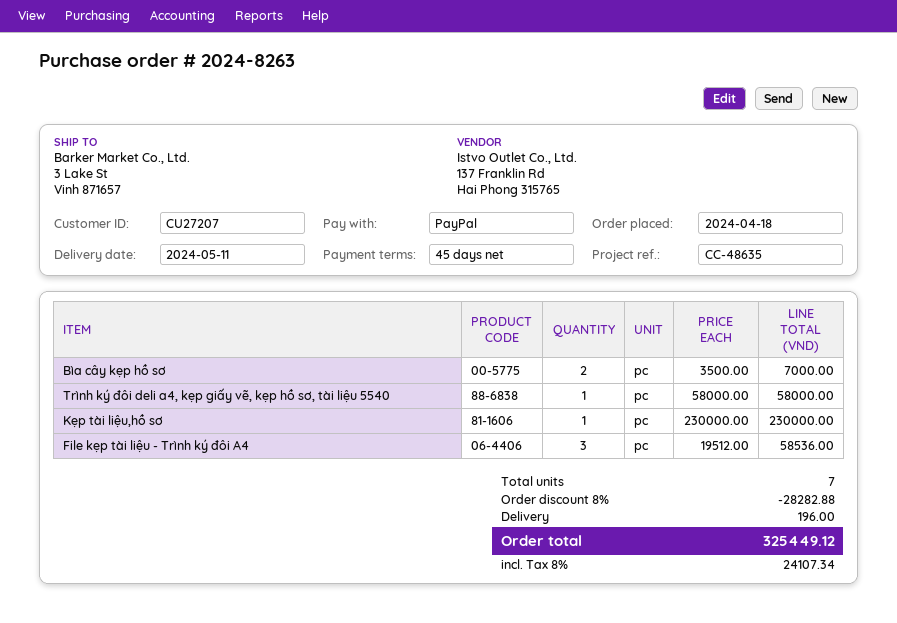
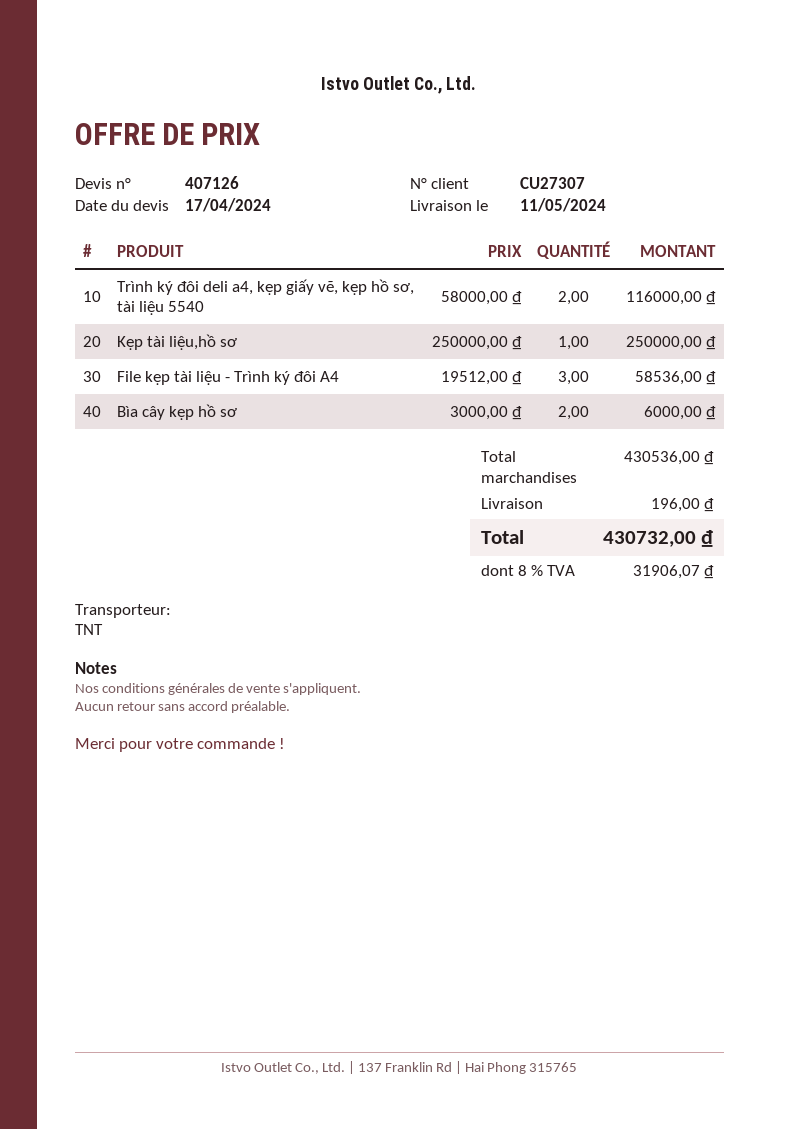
customer number: CU27207 -> CU27307
Bìa cây kẹp hồ sơ: 2 x 3500.00 = 7000.00 -> 2 x 3000.00 = 6000.00
Trình ký đôi deli a4, kẹp giấy vẽ, kẹp hồ sơ, tài liệu 5540: 1 x 58000.00 = 58000.00 -> 2 x 58000.00 = 116000.00
Kẹp tài liệu,hồ sơ: 1 x 230000.00 = 230000.00 -> 1 x 250000.00 = 250000.00
discount: 8% = 28282.88 -> none
tax: 8% = 24107.34 -> 8% = 31906.07
total: 325449.12 -> 430732.00

